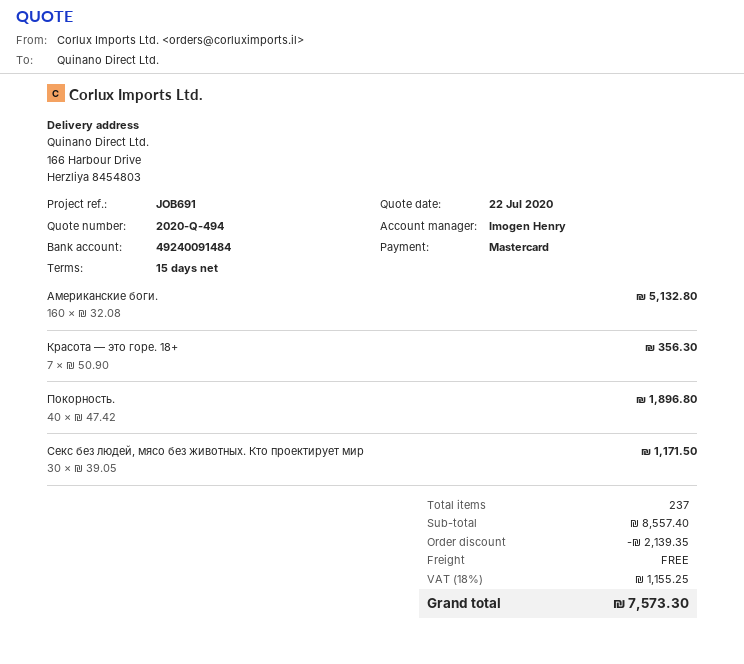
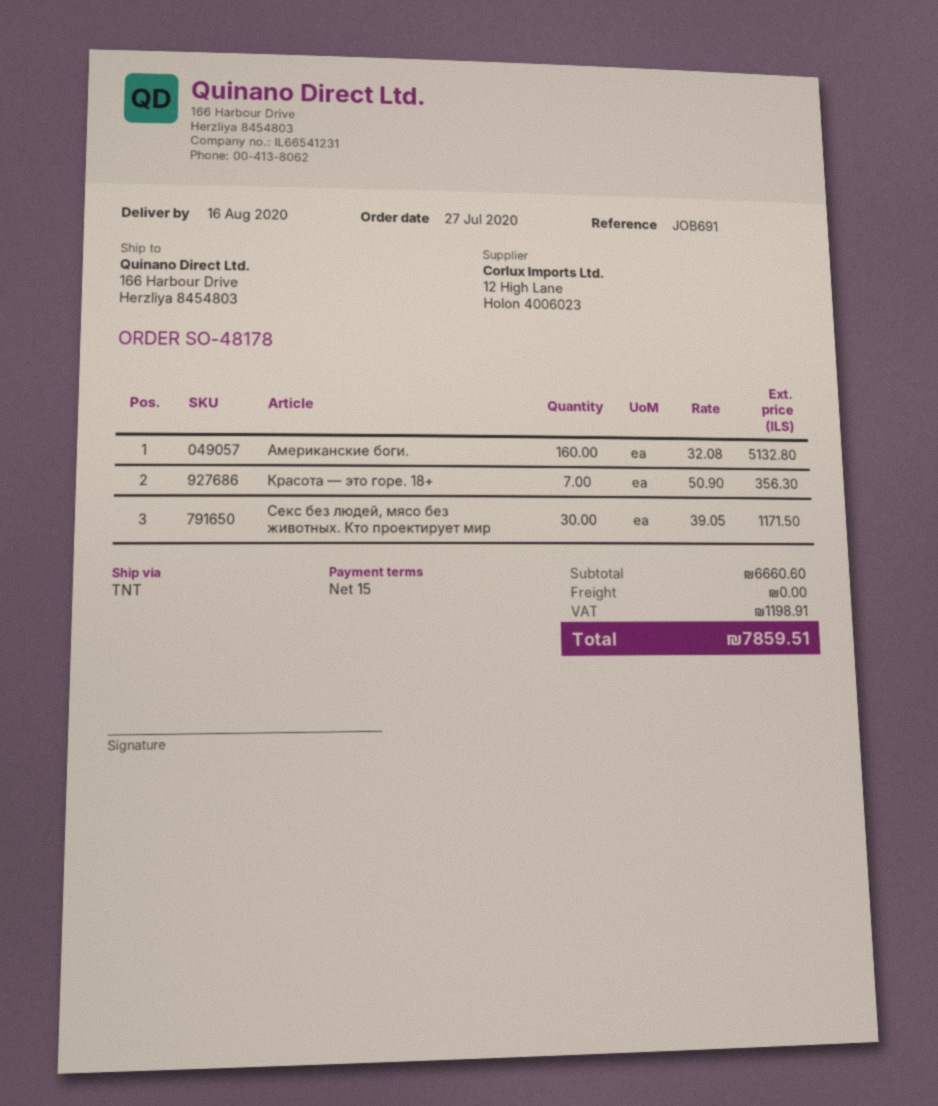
Покорность.: 40 x 47.42 = 1896.80 -> none
subtotal: 8557.40 -> 6660.60
discount: 2139.35 -> none
tax: 1155.25 -> 1198.91
total: 7573.30 -> 7859.51

